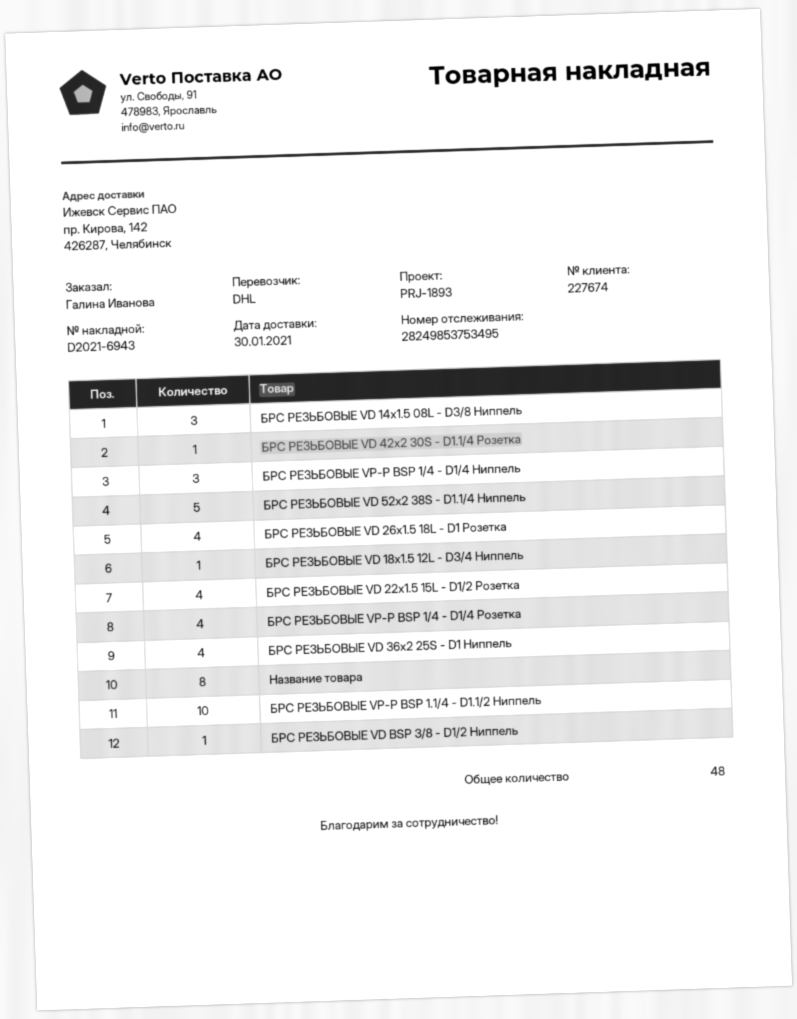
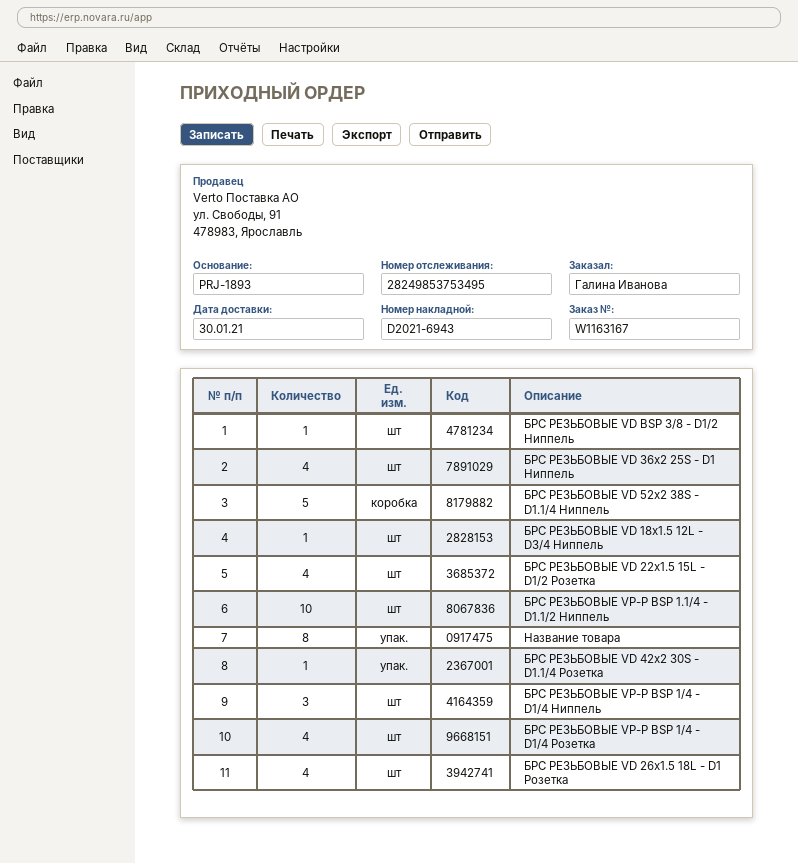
БРС РЕЗЬБОВЫЕ VD 14x1.5 08L - D3/8 Ниппель: 3 -> none

